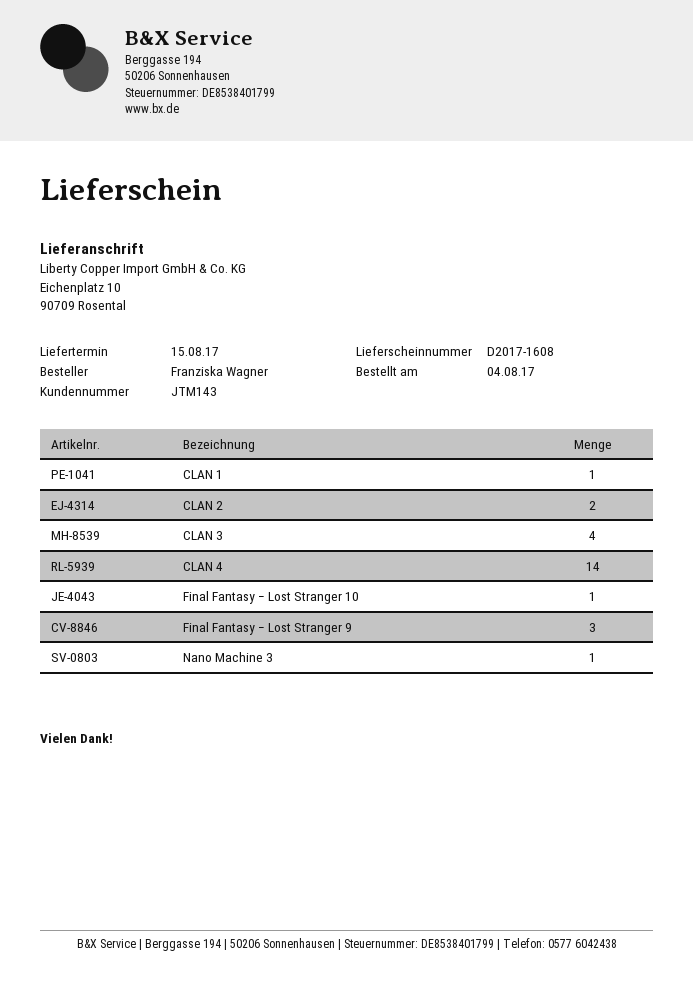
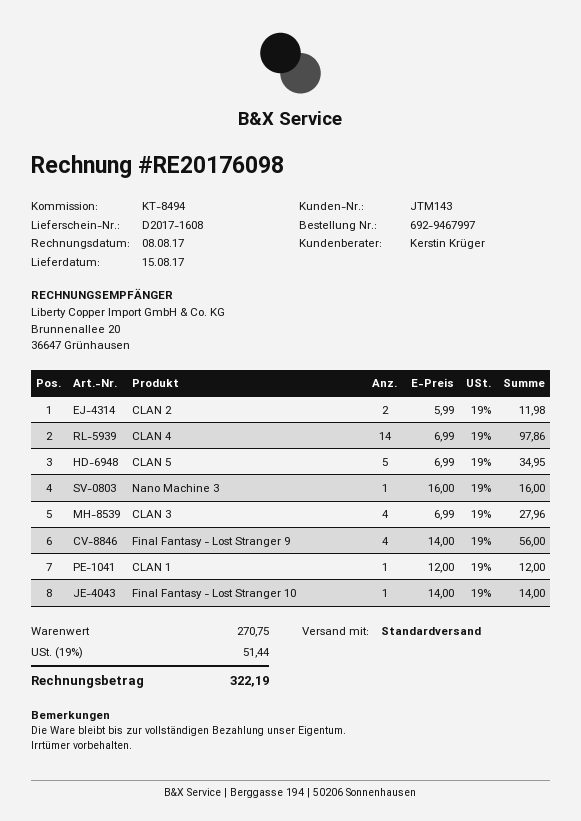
Final Fantasy − Lost Stranger 9: 3 -> 4
CLAN 5: none -> 5

